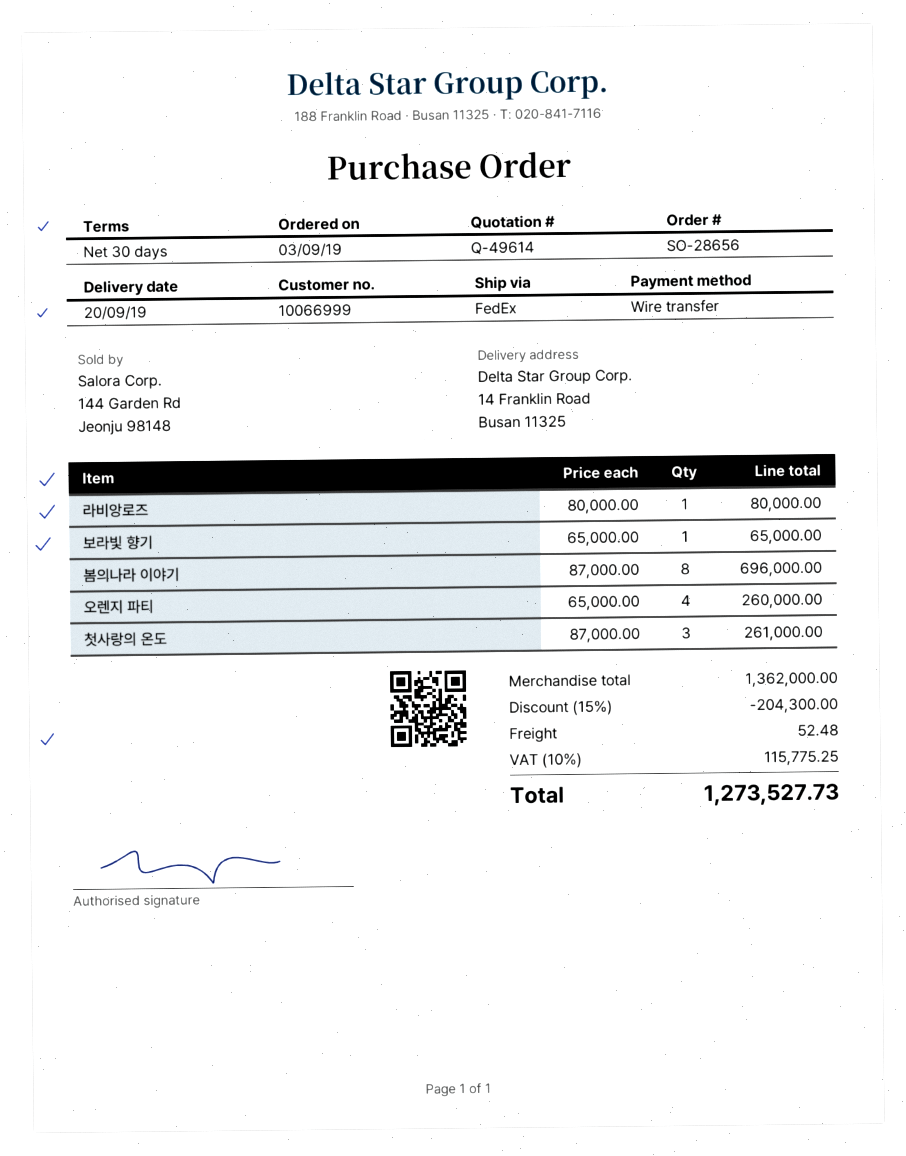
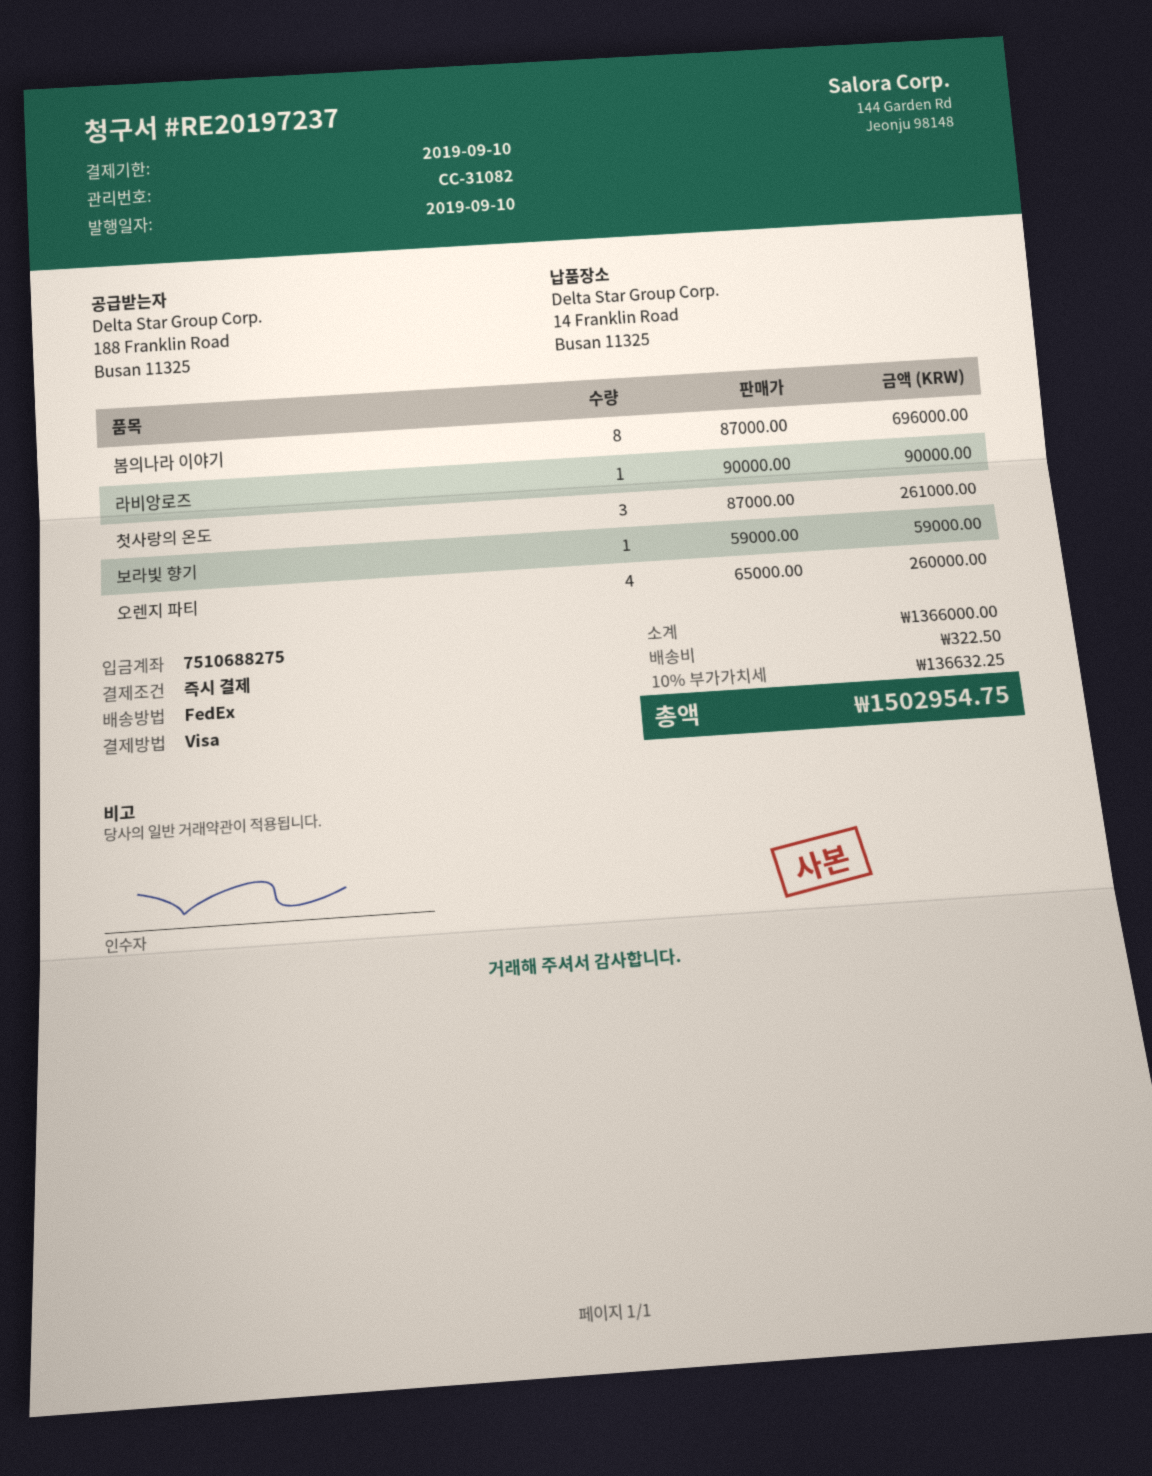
payment terms: 30 days -> on receipt
payment method: bank transfer -> Visa
라비앙로즈: 1 x 80000.00 = 80000.00 -> 1 x 90000.00 = 90000.00
보라빛 향기: 1 x 65000.00 = 65000.00 -> 1 x 59000.00 = 59000.00
subtotal: 1362000.00 -> 1366000.00
discount: 15% = 204300.00 -> none
shipping: 52.48 -> 322.50
tax: 10% = 115775.25 -> 10% = 136632.25
total: 1273527.73 -> 1502954.75

